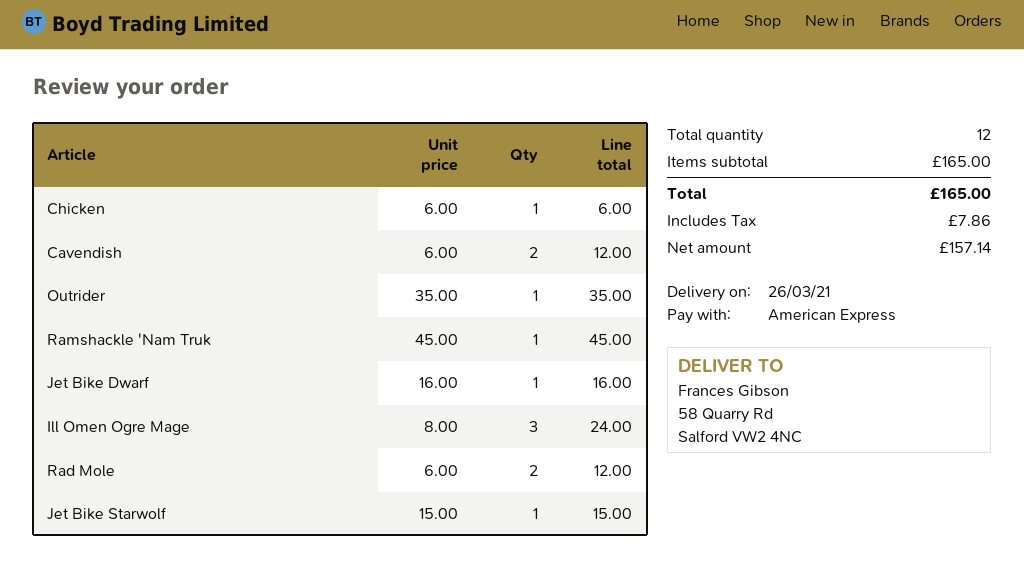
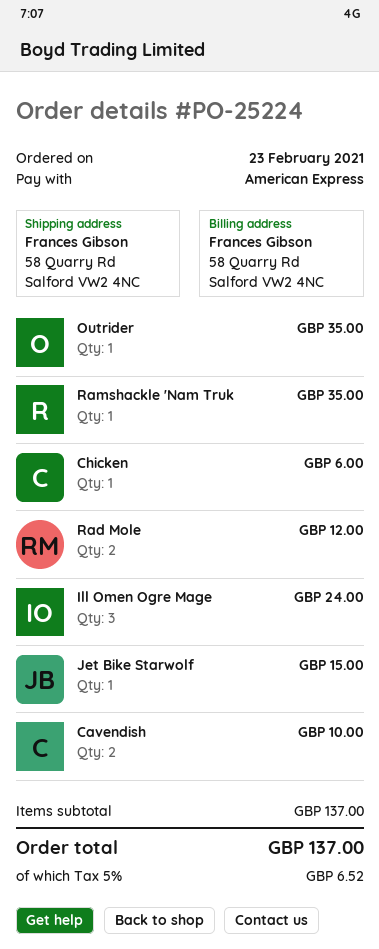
Cavendish: 2 for 12.00 -> 2 for 10.00
Ramshackle 'Nam Truk: 1 for 45.00 -> 1 for 35.00
Jet Bike Dwarf: 1 for 16.00 -> none
subtotal: 165.00 -> 137.00
tax: 7.86 -> 6.52
total: 165.00 -> 137.00

